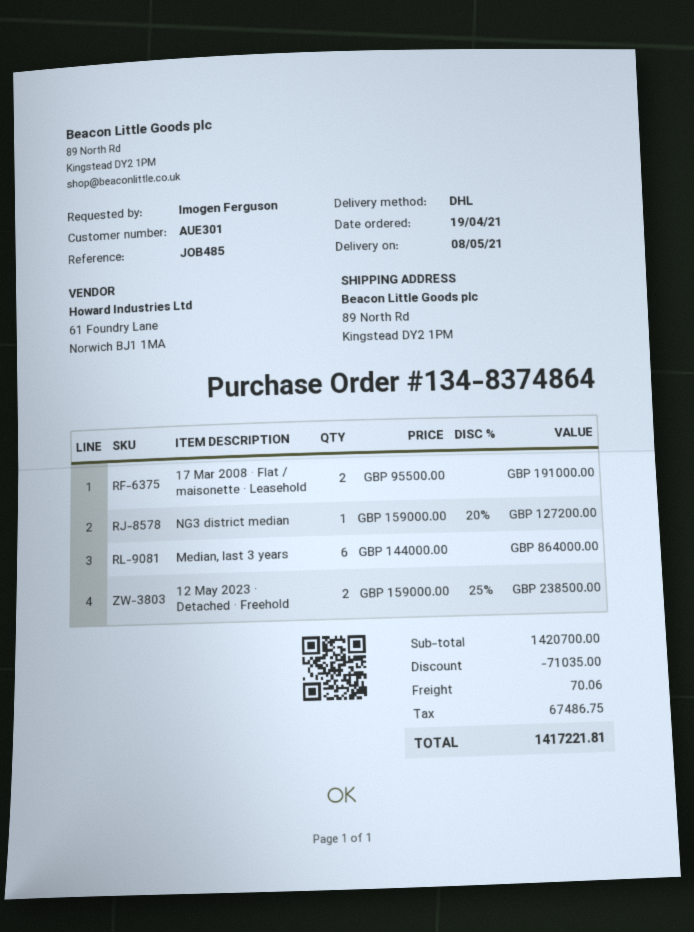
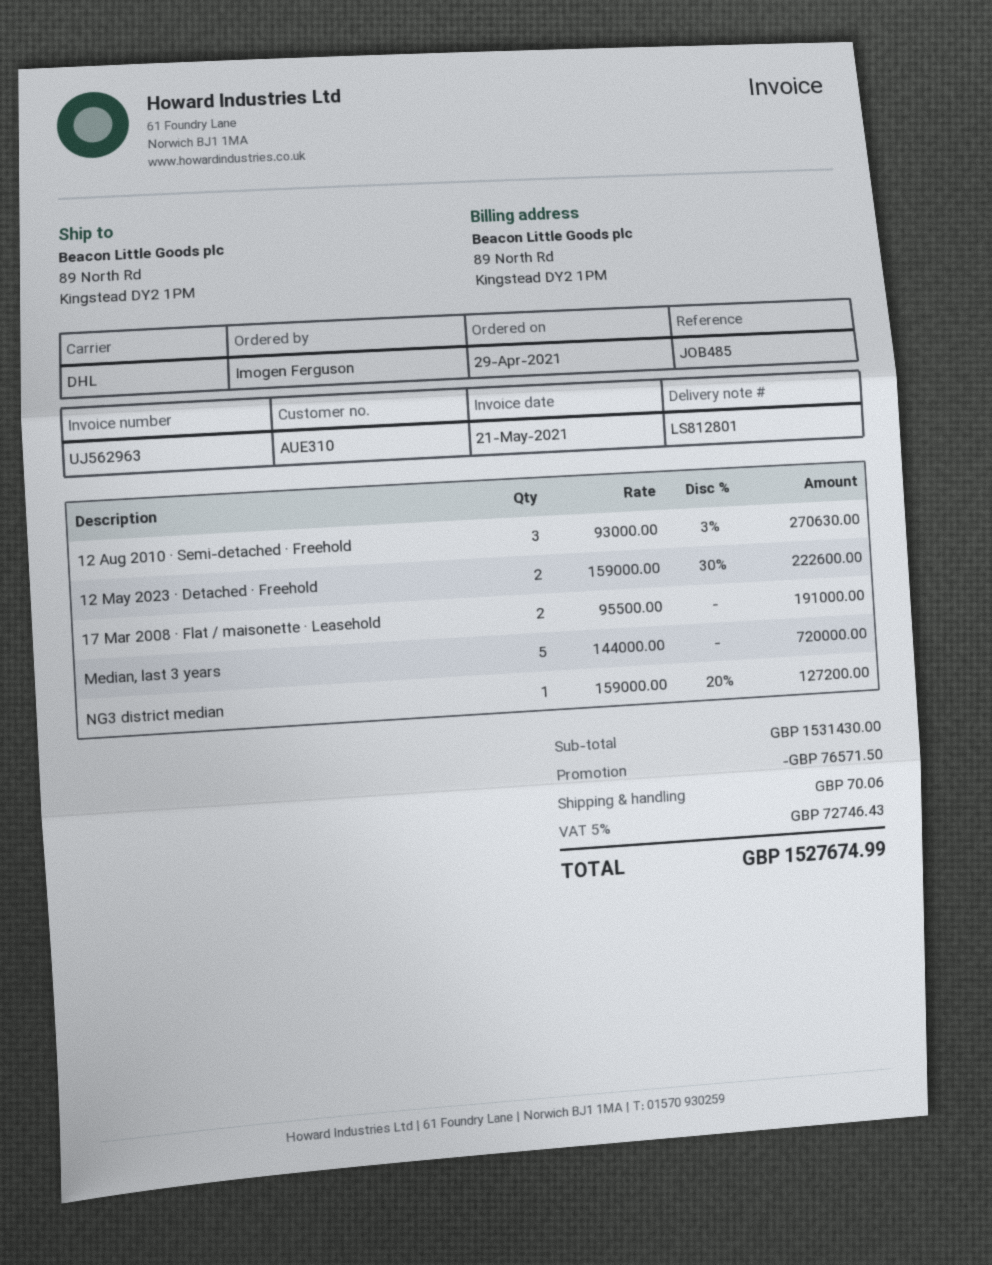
order date: 2021-04-19 -> 2021-04-29
customer number: AUE301 -> AUE310
Median, last 3 years: 6 x 144000.00 = 864000.00 -> 5 x 144000.00 = 720000.00
12 May 2023 · Detached · Freehold: 2 x 159000.00 - 25% = 238500.00 -> 2 x 159000.00 - 30% = 222600.00
12 Aug 2010 · Semi-detached · Freehold: none -> 3 x 93000.00 - 3% = 270630.00
subtotal: 1420700.00 -> 1531430.00
discount: 71035.00 -> 76571.50
tax: 67486.75 -> 72746.43
total: 1417221.81 -> 1527674.99

